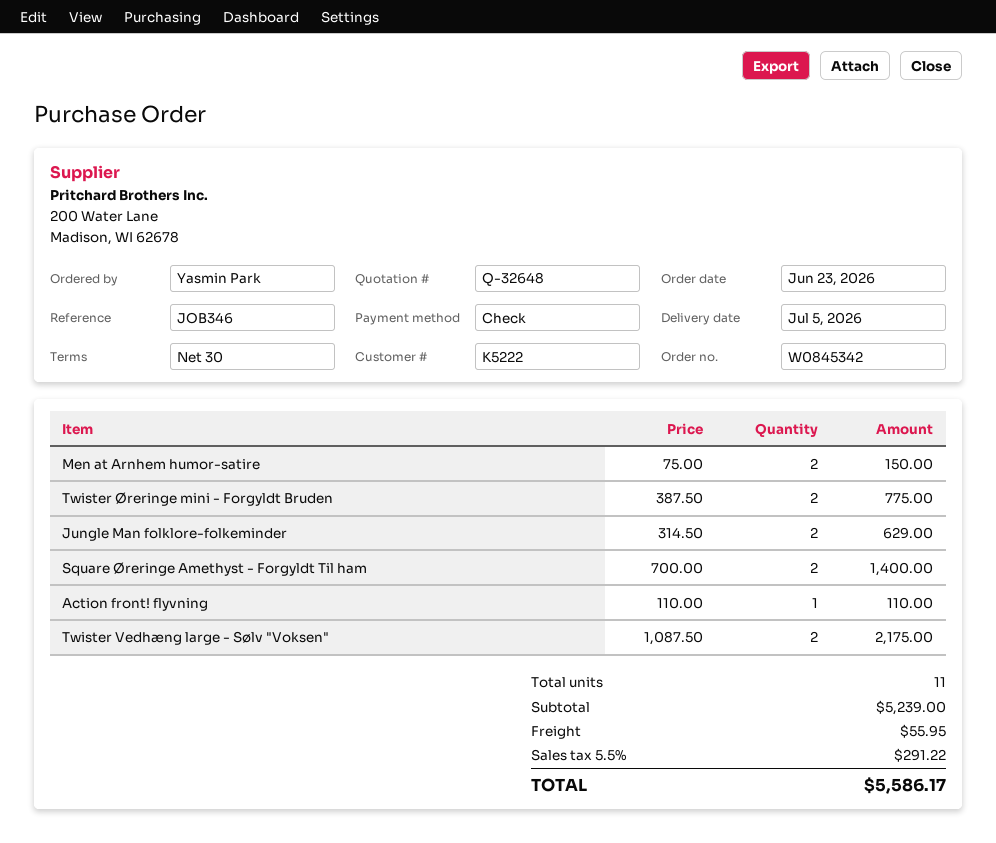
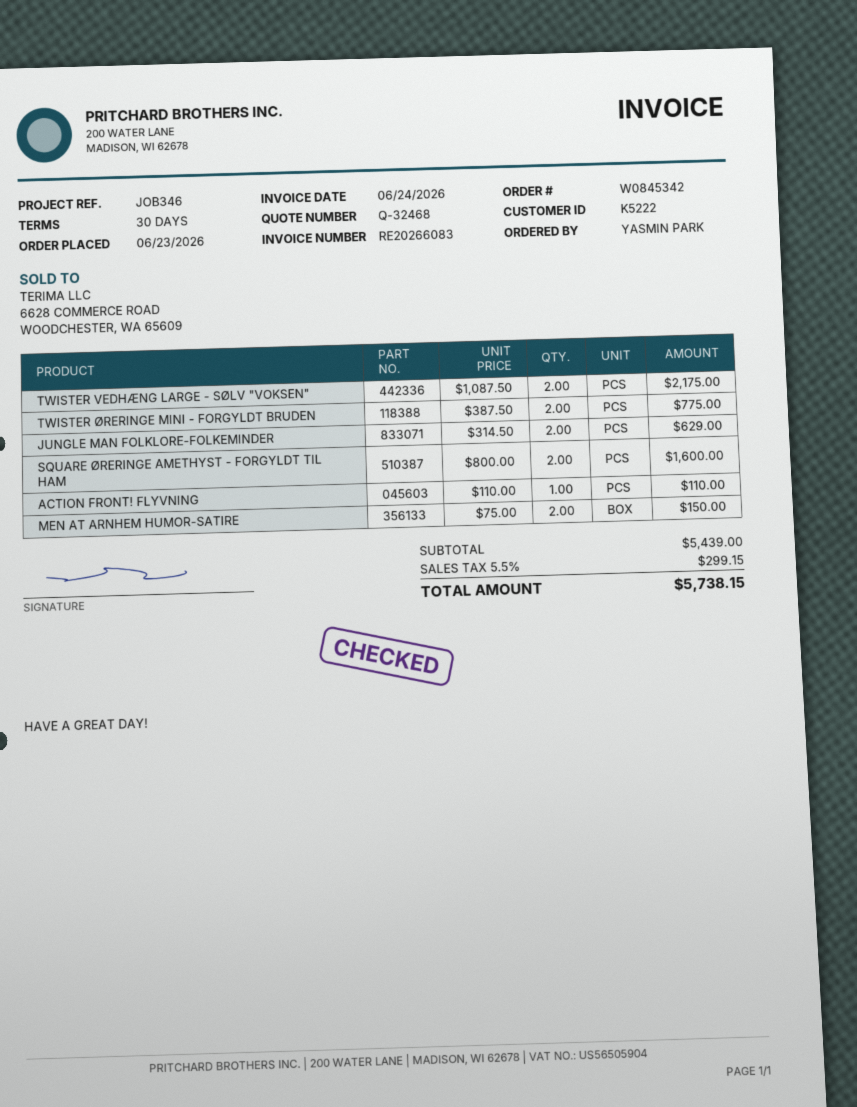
quote number: Q-32648 -> Q-32468
Square Øreringe Amethyst - Forgyldt Til ham: 2 x 700.00 = 1400.00 -> 2 x 800.00 = 1600.00
subtotal: 5239.00 -> 5439.00
shipping: 55.95 -> none
tax: 5.5% = 291.22 -> 5.5% = 299.15
total: 5586.17 -> 5738.15

